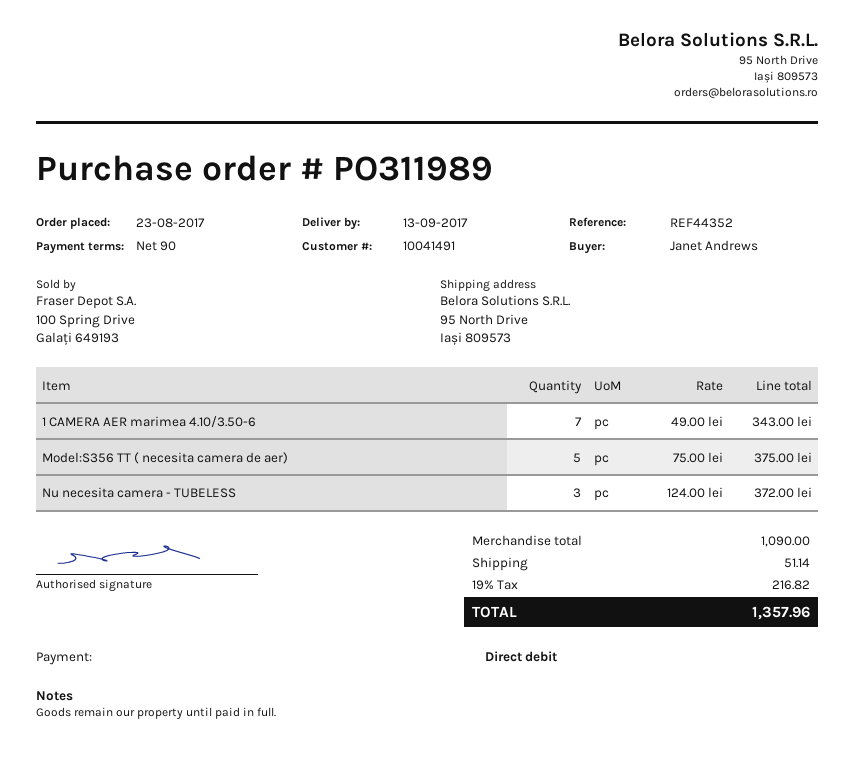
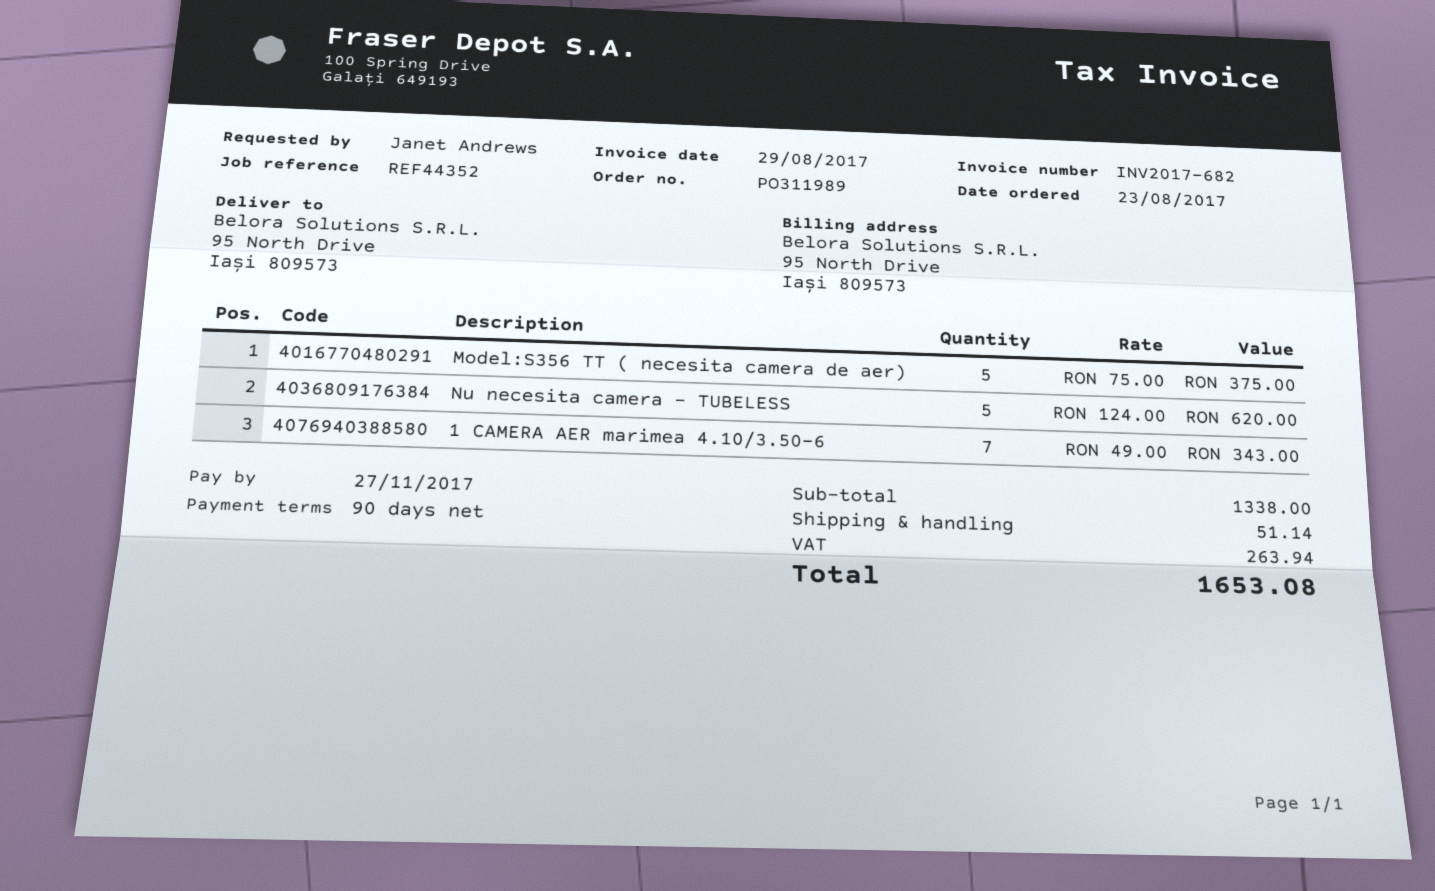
Nu necesita camera - TUBELESS: 3 x 124.00 = 372.00 -> 5 x 124.00 = 620.00
subtotal: 1090.00 -> 1338.00
tax: 216.82 -> 263.94
total: 1357.96 -> 1653.08

